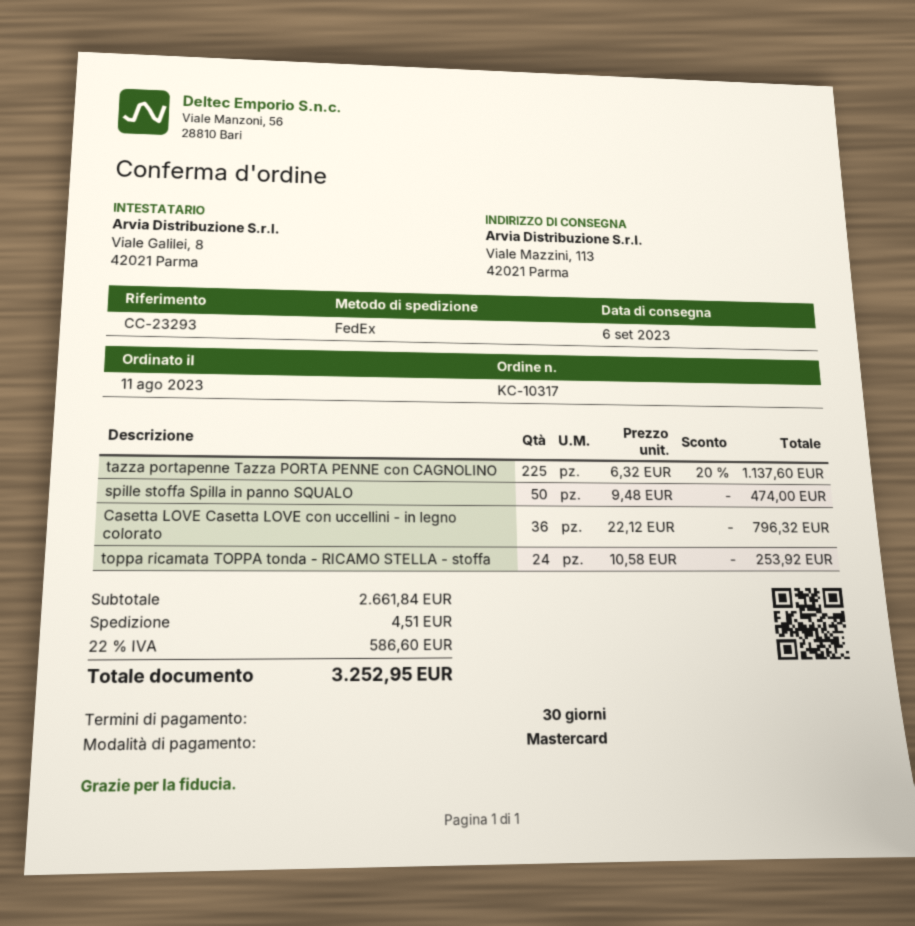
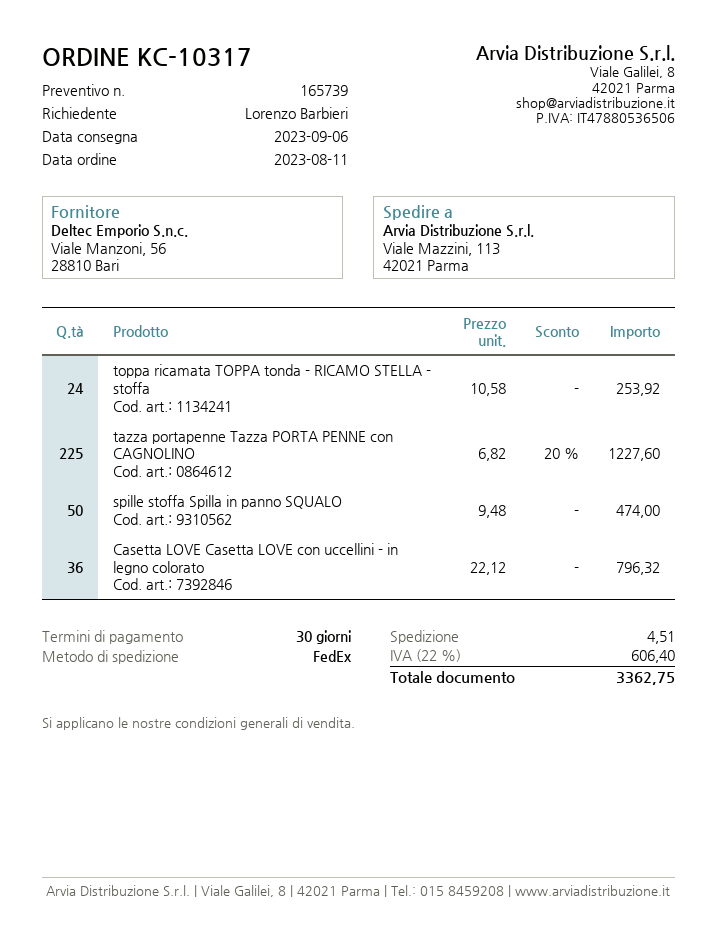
tazza portapenne Tazza PORTA PENNE con CAGNOLINO: 225 x 6.32 - 20% = 1137.60 -> 225 x 6.82 - 20% = 1227.60
tax: 22% = 586.60 -> 22% = 606.40
total: 3252.95 -> 3362.75

